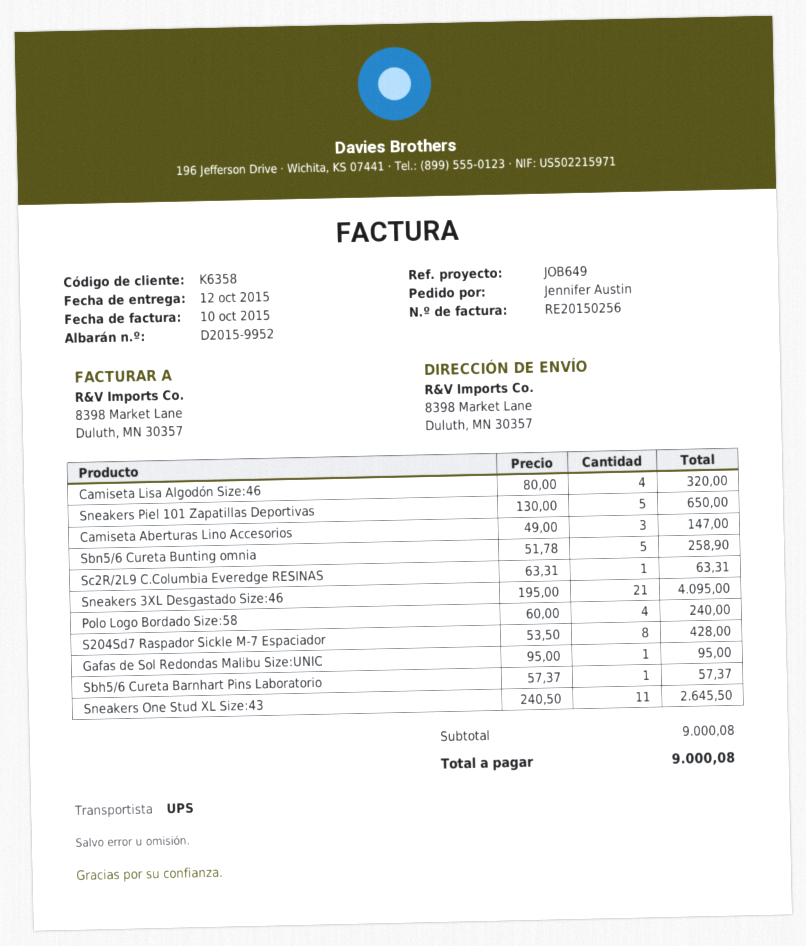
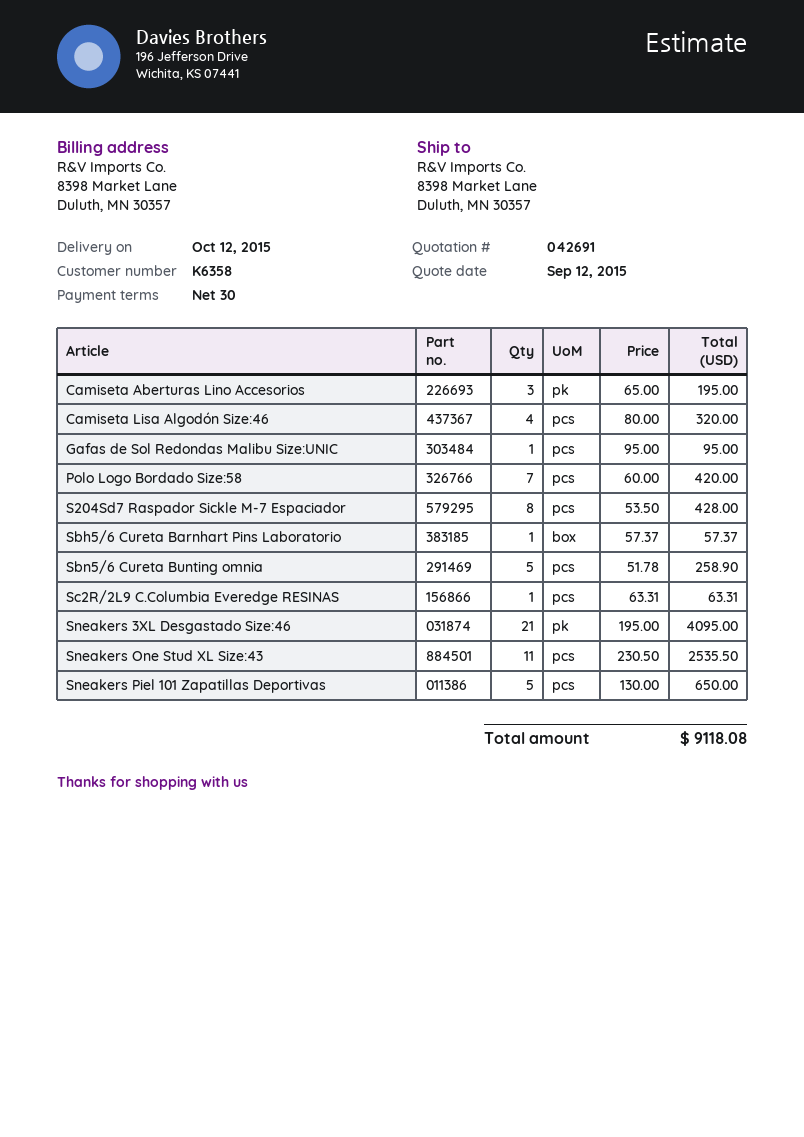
Camiseta Aberturas Lino Accesorios: 3 x 49.00 = 147.00 -> 3 x 65.00 = 195.00
Polo Logo Bordado Size:58: 4 x 60.00 = 240.00 -> 7 x 60.00 = 420.00
Sneakers One Stud XL Size:43: 11 x 240.50 = 2645.50 -> 11 x 230.50 = 2535.50
total: 9000.08 -> 9118.08

